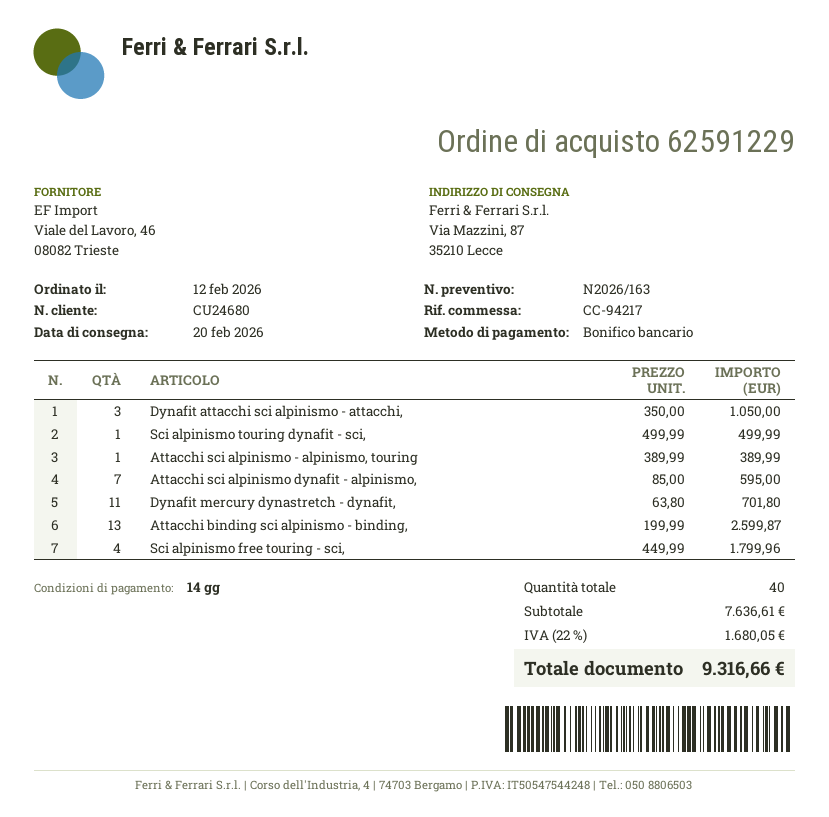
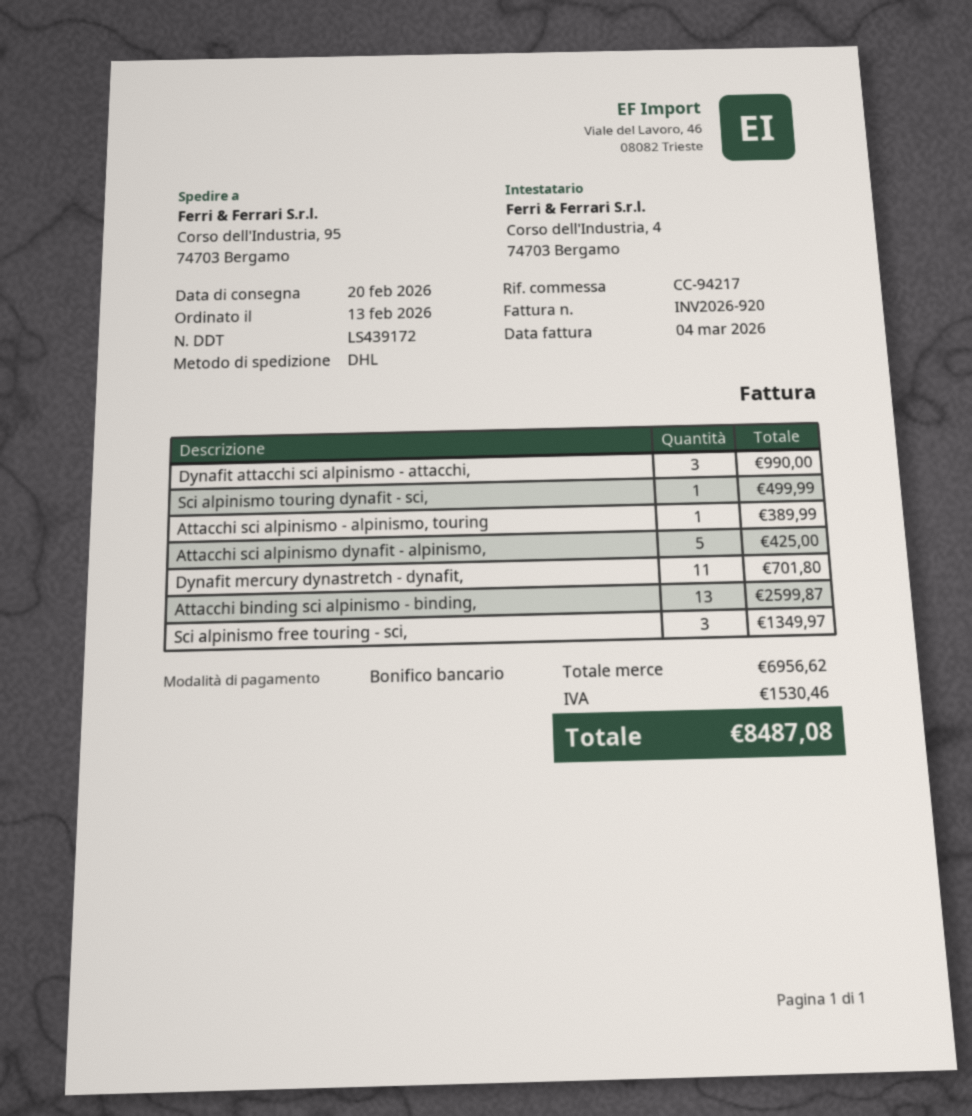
order date: 2026-02-12 -> 2026-02-13
ship to: Via Mazzini, 87, 35210 Lecce -> Corso dell'Industria, 95, 74703 Bergamo
Dynafit attacchi sci alpinismo - attacchi,: 3 for 1050.00 -> 3 for 990.00
Attacchi sci alpinismo dynafit - alpinismo,: 7 for 595.00 -> 5 for 425.00
Sci alpinismo free touring - sci,: 4 for 1799.96 -> 3 for 1349.97
subtotal: 7636.61 -> 6956.62
tax: 1680.05 -> 1530.46
total: 9316.66 -> 8487.08

